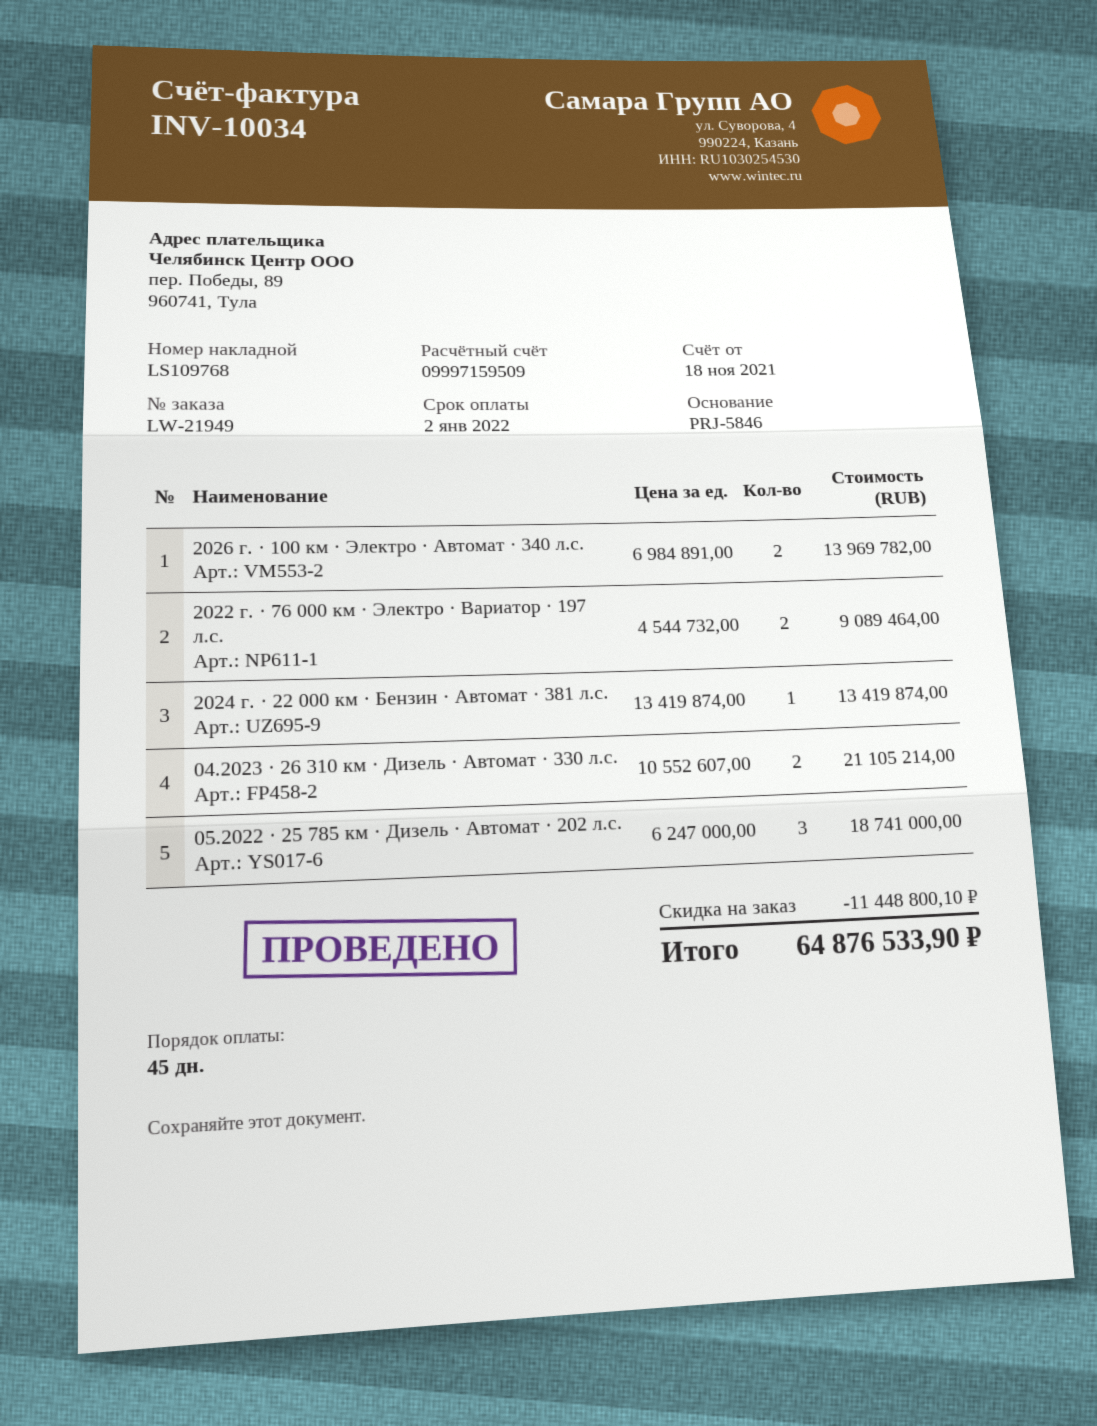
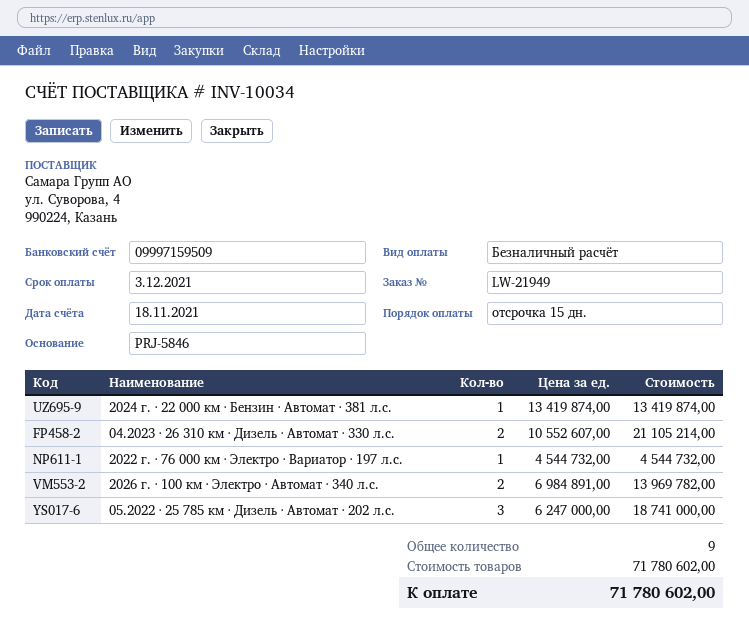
payment terms: 45 days -> 15 days
due date: 2022-01-02 -> 2021-12-03
2022 г. · 76 000 км · Электро · Вариатор · 197 л.с.: 2 x 4544732.00 = 9089464.00 -> 1 x 4544732.00 = 4544732.00
discount: 11448800.10 -> none
total: 64876533.90 -> 71780602.00

